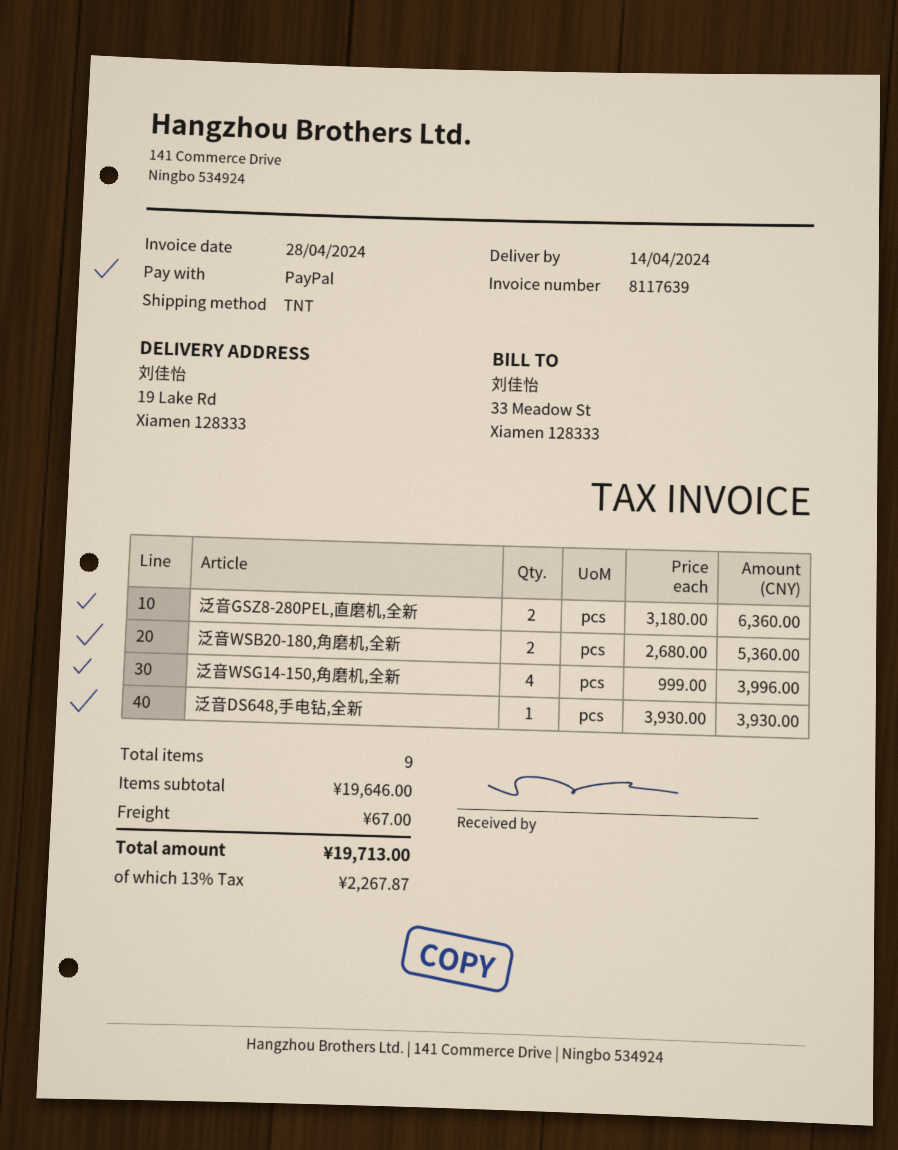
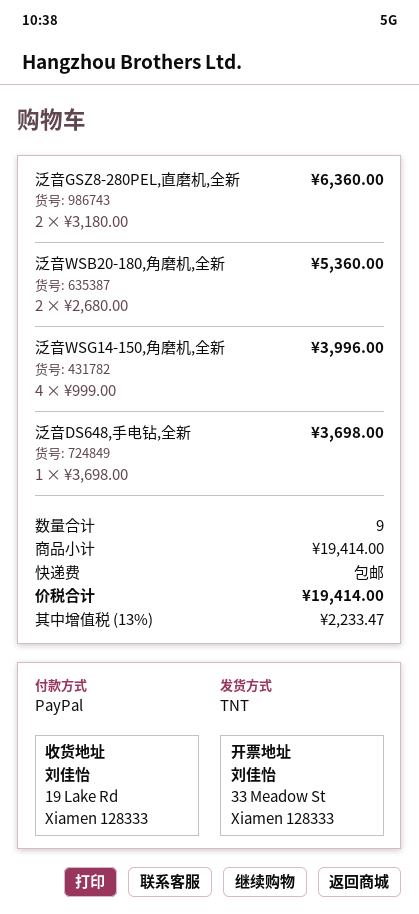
泛音DS648,手电钻,全新: 1 x 3930.00 = 3930.00 -> 1 x 3698.00 = 3698.00
subtotal: 19646.00 -> 19414.00
shipping: 67.00 -> 0.00
tax: 13% = 2267.87 -> 13% = 2233.47
total: 19713.00 -> 19414.00

